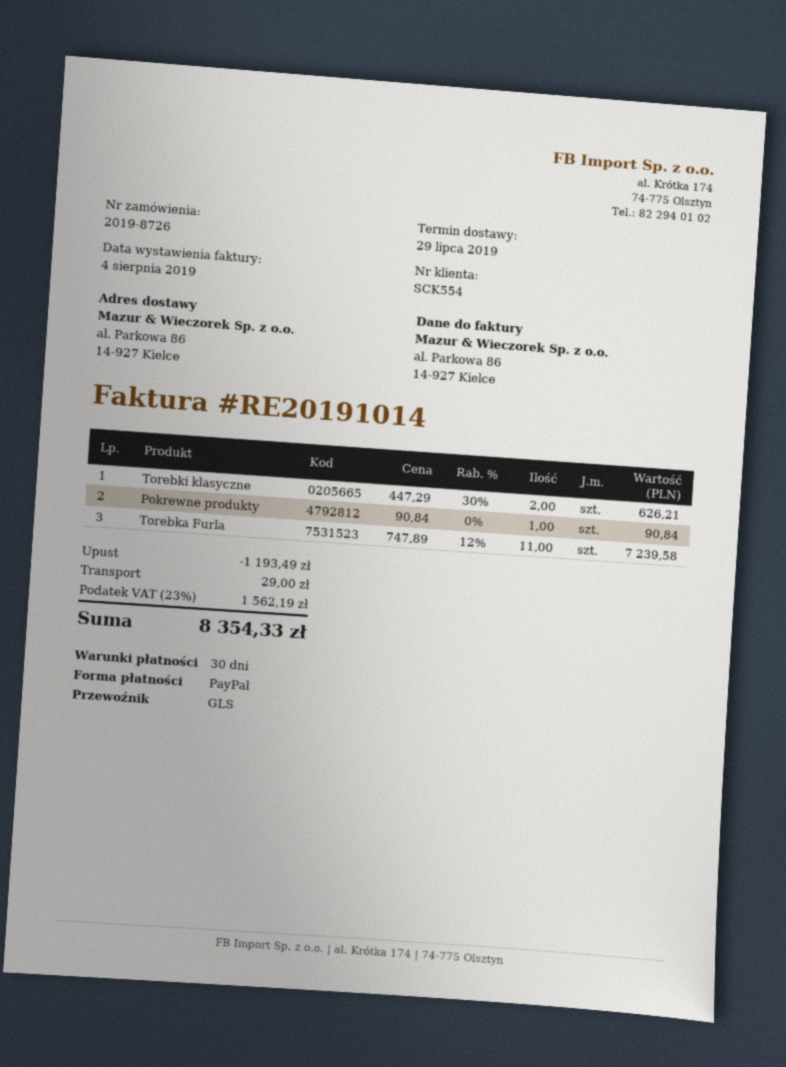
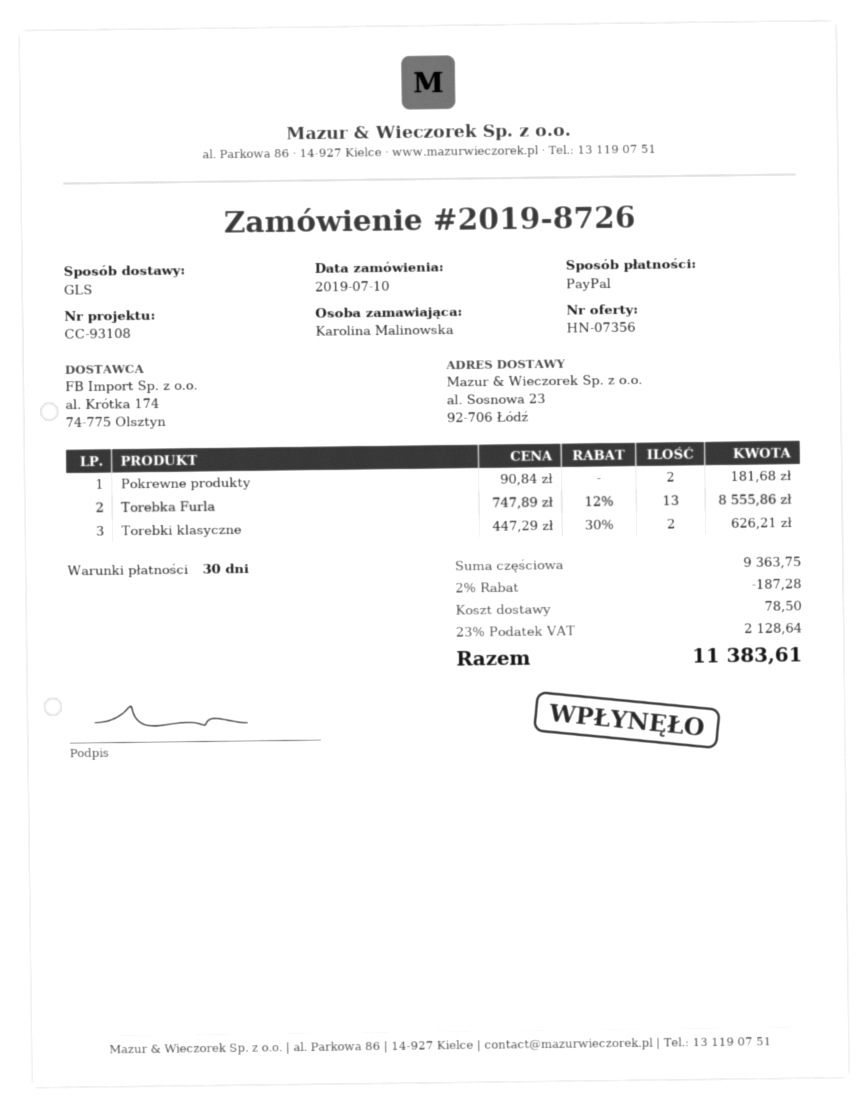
ship to: al. Parkowa 86, 14-927 Kielce -> al. Sosnowa 23, 92-706 Łódź
Pokrewne produkty: 1 x 90.84 = 90.84 -> 2 x 90.84 = 181.68
Torebka Furla: 11 x 747.89 - 12% = 7239.58 -> 13 x 747.89 - 12% = 8555.86
discount: 1193.49 -> 187.28
shipping: 29.00 -> 78.50
tax: 23% = 1562.19 -> 23% = 2128.64
total: 8354.33 -> 11383.61

